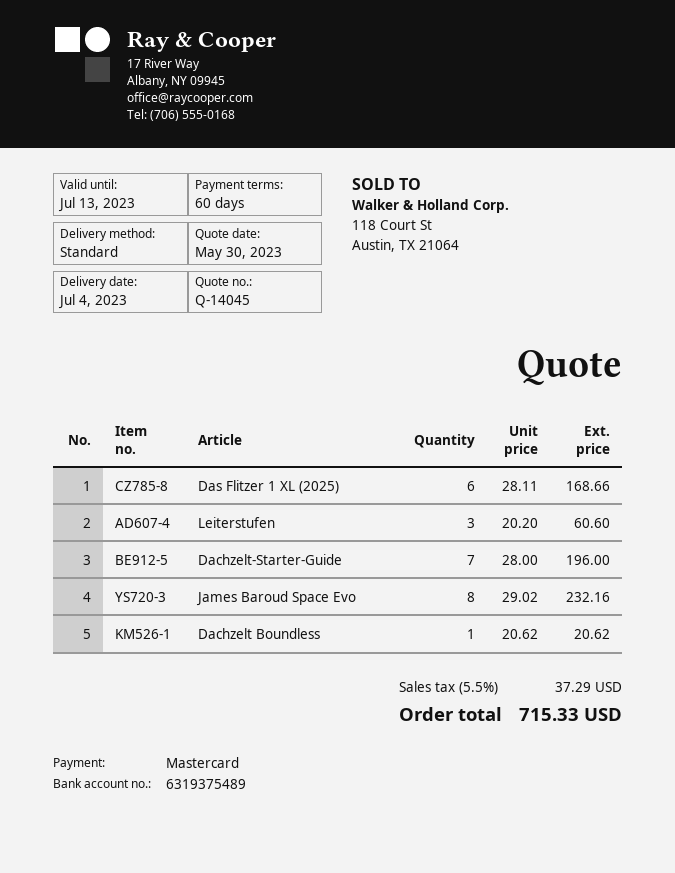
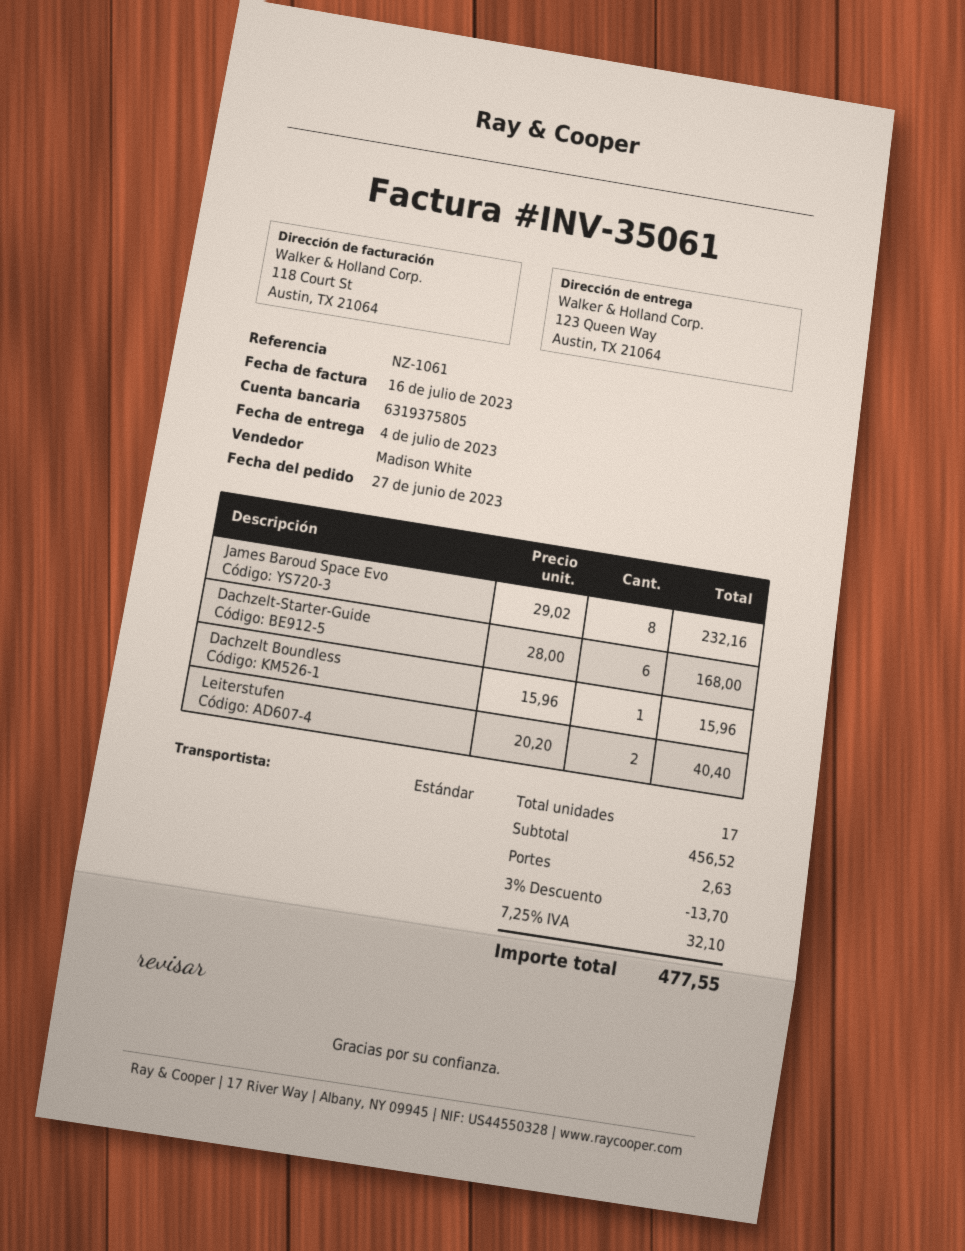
bank account: 6319375489 -> 6319375805
Das Flitzer 1 XL (2025): 6 x 28.11 = 168.66 -> none
Leiterstufen: 3 x 20.20 = 60.60 -> 2 x 20.20 = 40.40
Dachzelt-Starter-Guide: 7 x 28.00 = 196.00 -> 6 x 28.00 = 168.00
Dachzelt Boundless: 1 x 20.62 = 20.62 -> 1 x 15.96 = 15.96
discount: none -> 3% = 13.70
shipping: none -> 2.63
tax: 5.5% = 37.29 -> 7.25% = 32.10
total: 715.33 -> 477.55

